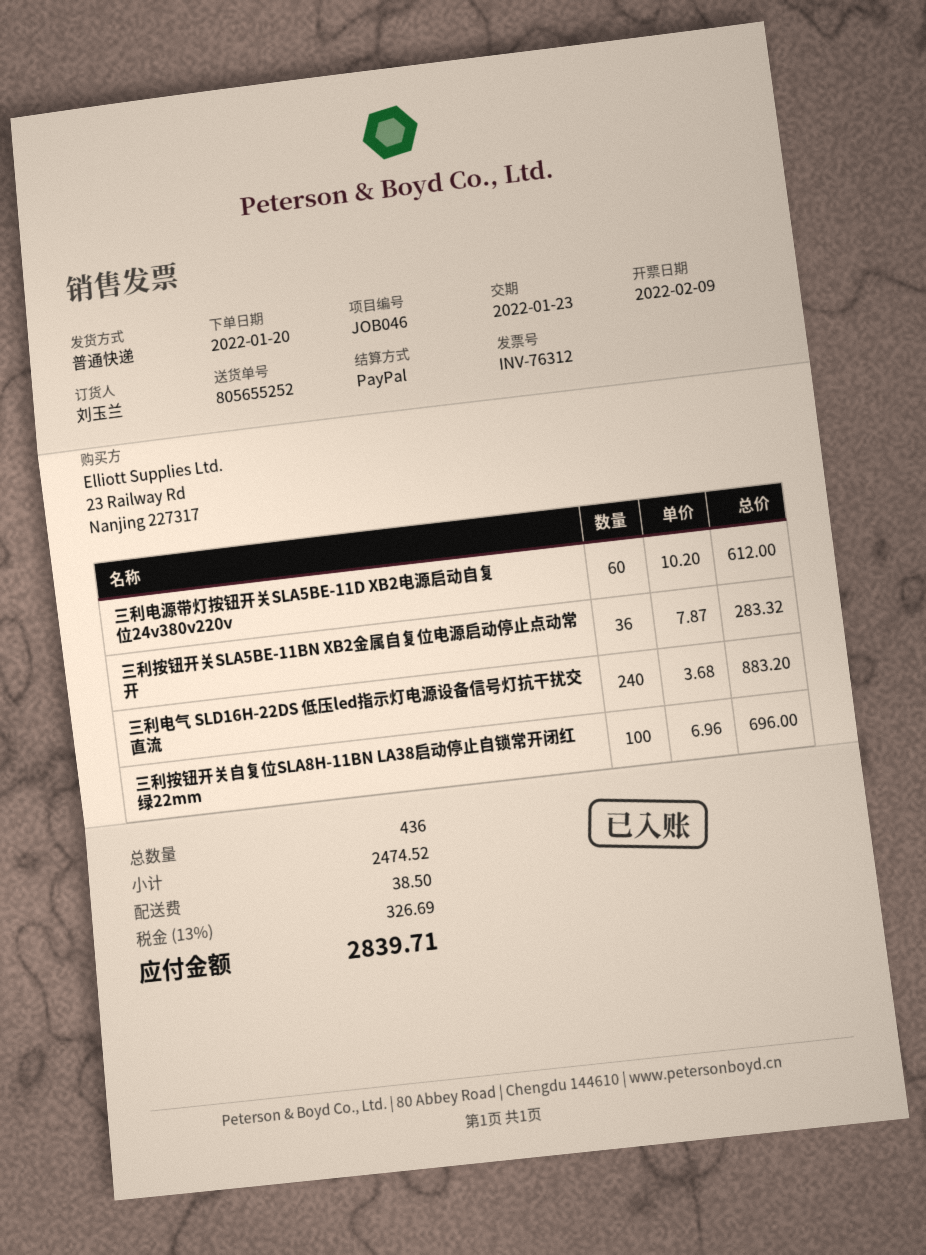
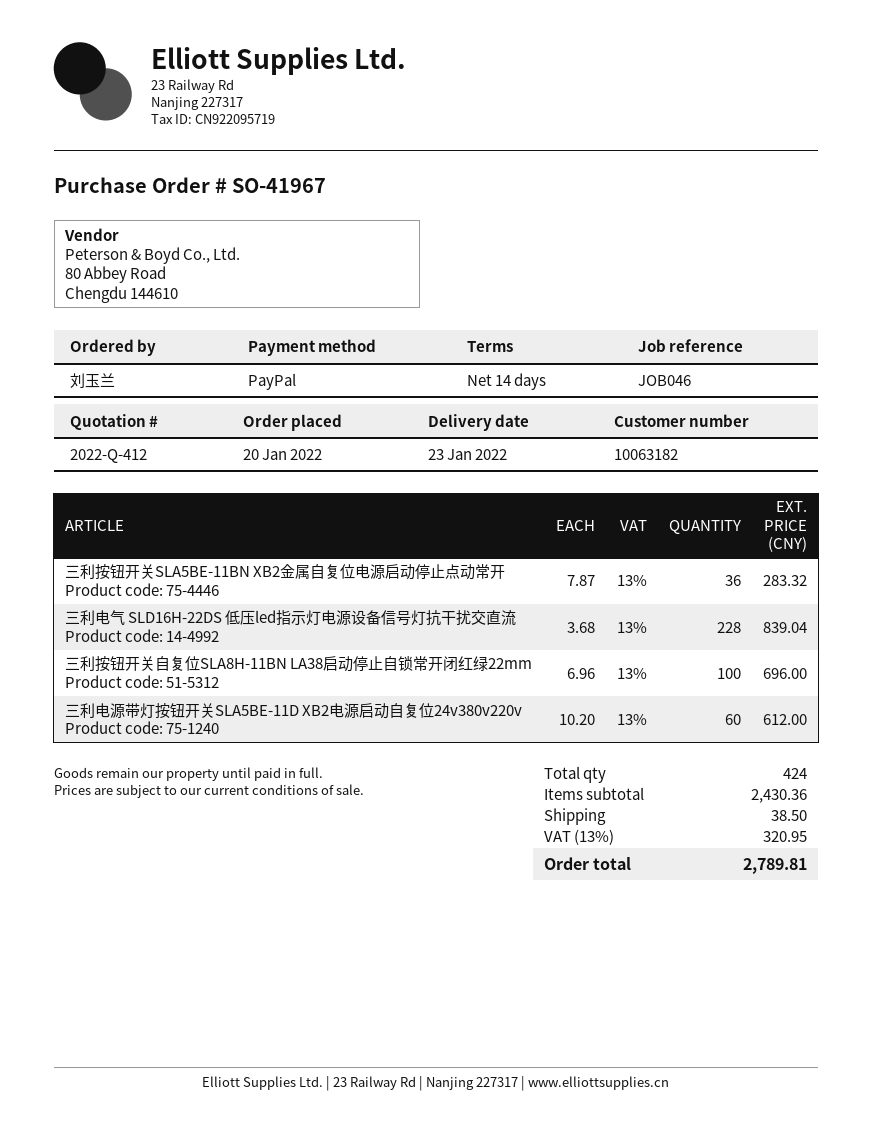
三利电气 SLD16H-22DS 低压led指示灯电源设备信号灯抗干扰交直流: 240 x 3.68 = 883.20 -> 228 x 3.68 = 839.04
total quantity: 436 -> 424
subtotal: 2474.52 -> 2430.36
tax: 13% = 326.69 -> 13% = 320.95
total: 2839.71 -> 2789.81

